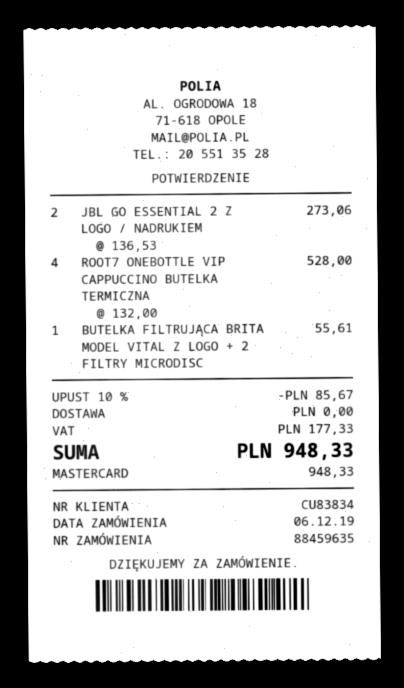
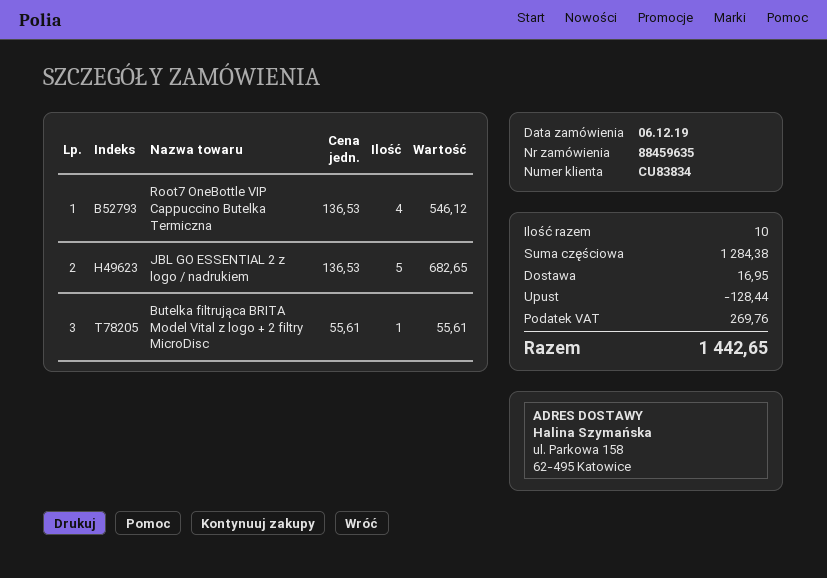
JBL GO ESSENTIAL 2 Z LOGO / NADRUKIEM: 2 x 136.53 = 273.06 -> 5 x 136.53 = 682.65
ROOT7 ONEBOTTLE VIP CAPPUCCINO BUTELKA TERMICZNA: 4 x 132.00 = 528.00 -> 4 x 136.53 = 546.12
discount: 85.67 -> 128.44
shipping: 0.00 -> 16.95
tax: 177.33 -> 269.76
total: 948.33 -> 1442.65

